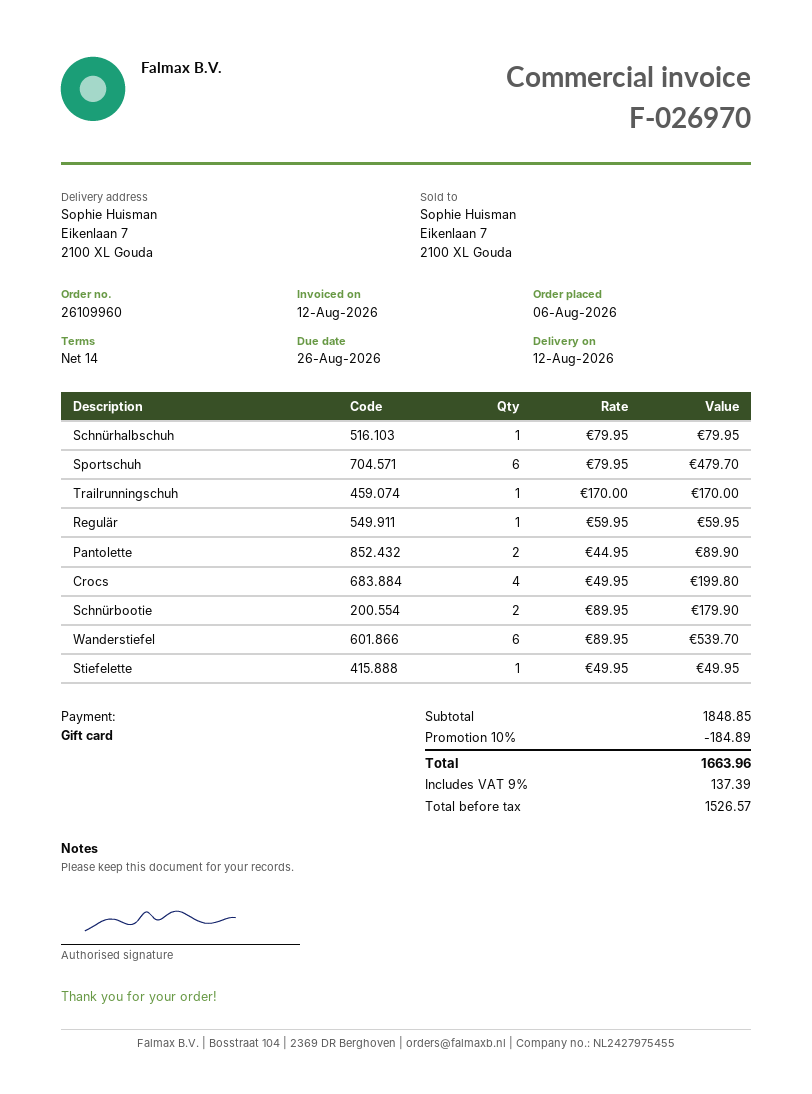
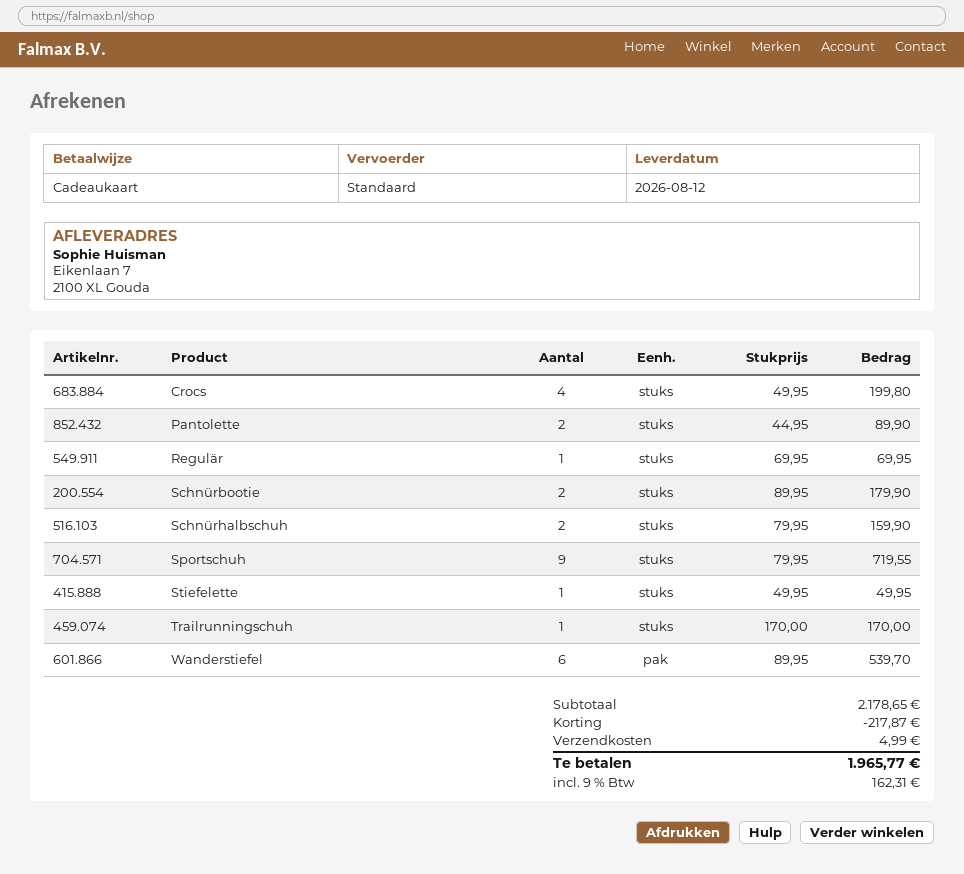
Schnürhalbschuh: 1 x 79.95 = 79.95 -> 2 x 79.95 = 159.90
Sportschuh: 6 x 79.95 = 479.70 -> 9 x 79.95 = 719.55
Regulär: 1 x 59.95 = 59.95 -> 1 x 69.95 = 69.95
subtotal: 1848.85 -> 2178.65
discount: 184.89 -> 217.87
shipping: none -> 4.99
tax: 9% = 137.39 -> 9% = 162.31
total: 1663.96 -> 1965.77

